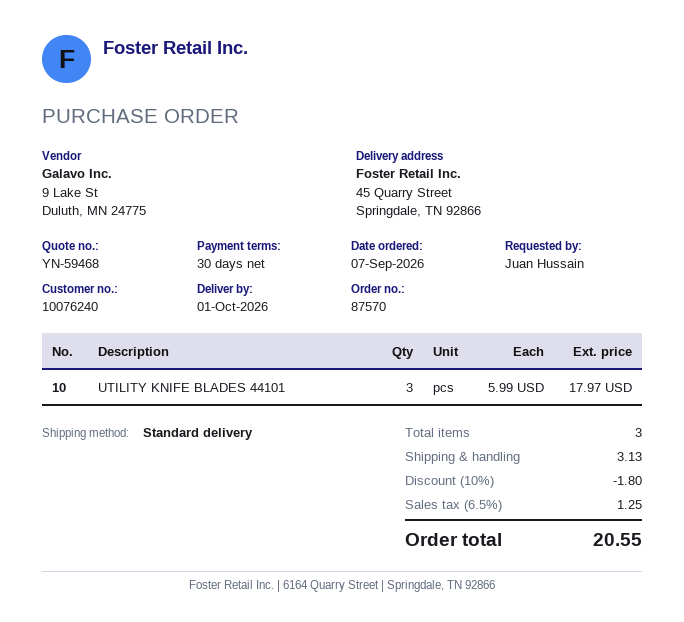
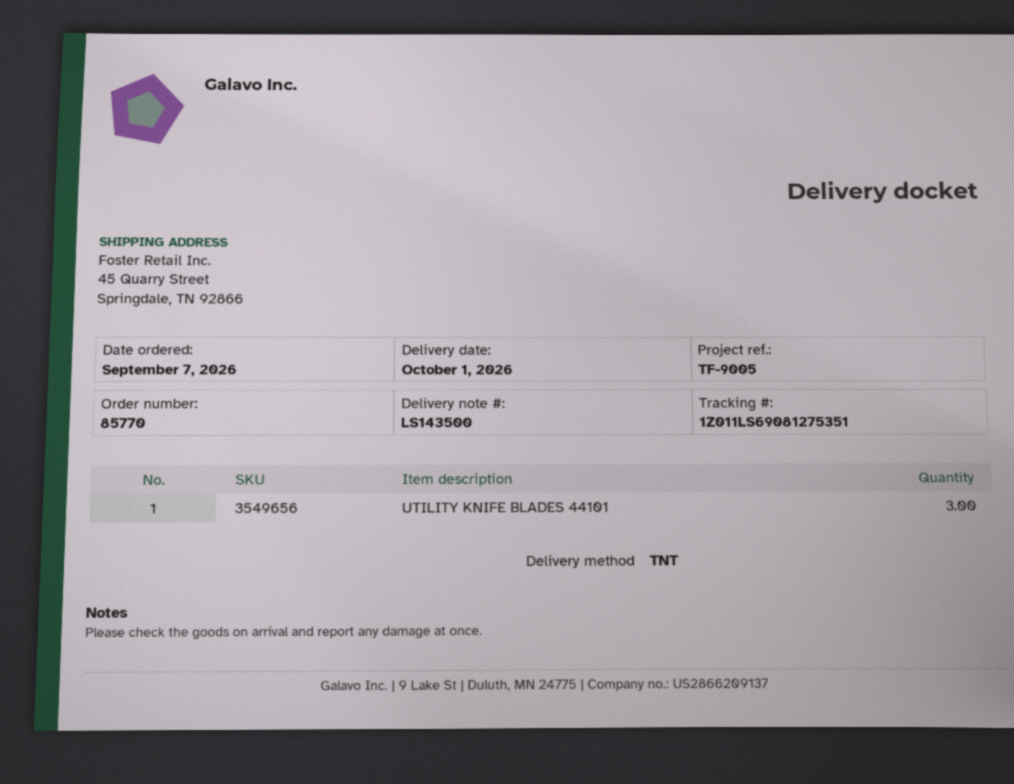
order number: 87570 -> 85770
shipping method: standard -> TNT

